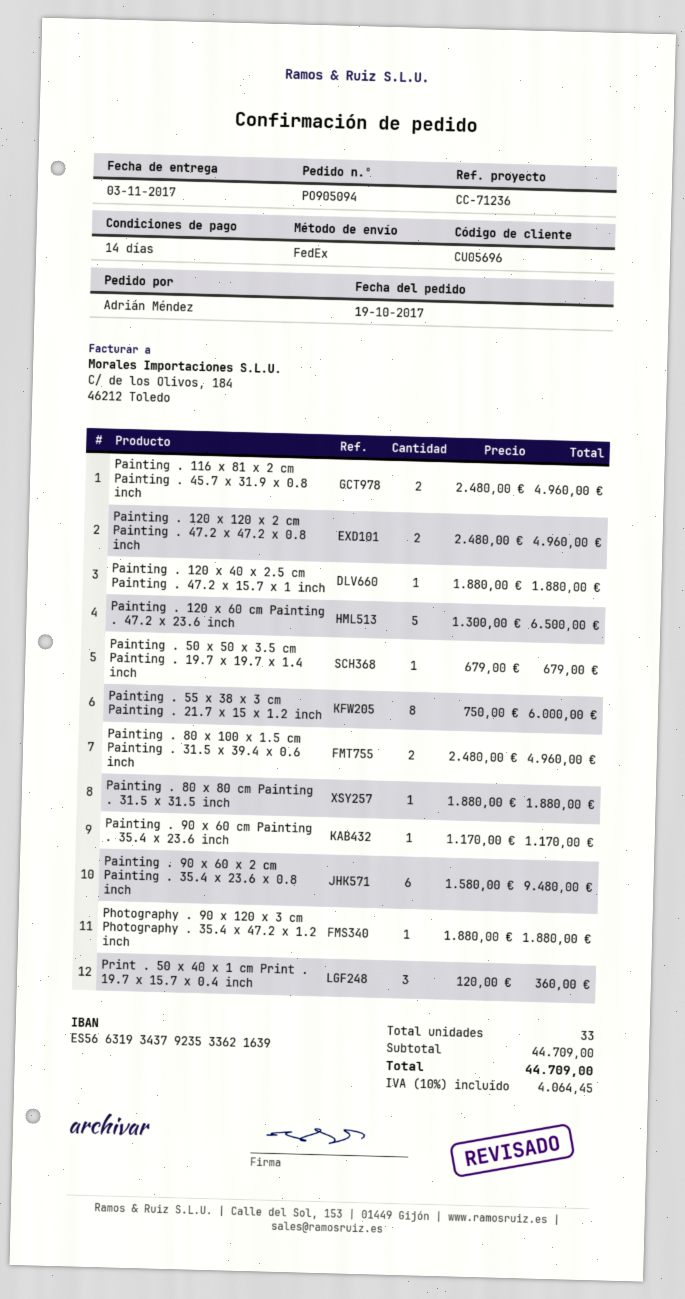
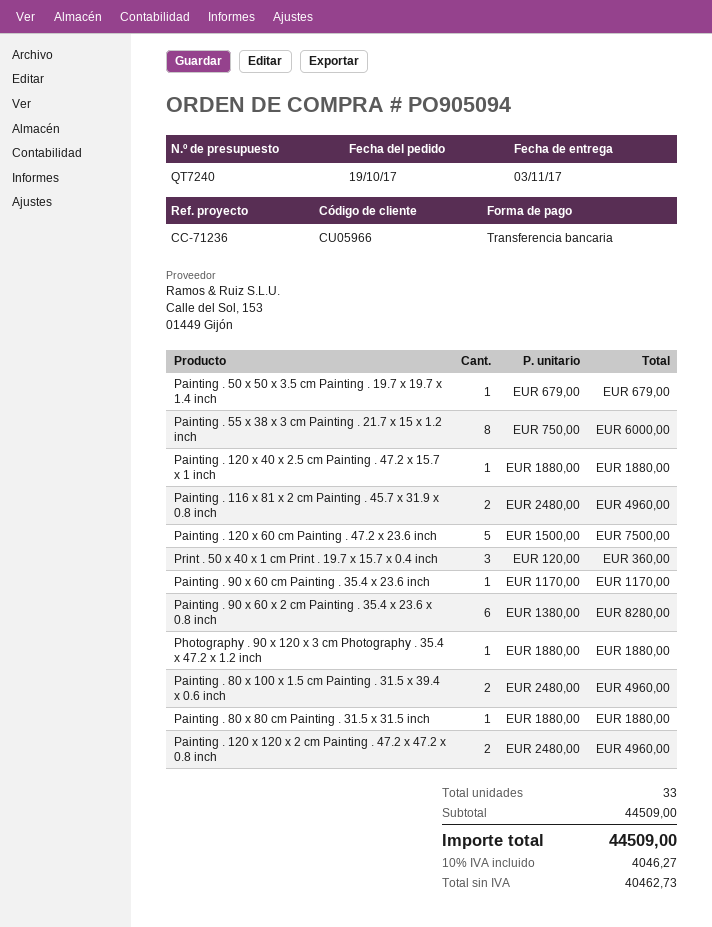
customer number: CU05696 -> CU05966
Painting . 120 x 60 cm Painting . 47.2 x 23.6 inch: 5 x 1300.00 = 6500.00 -> 5 x 1500.00 = 7500.00
Painting . 90 x 60 x 2 cm Painting . 35.4 x 23.6 x 0.8 inch: 6 x 1580.00 = 9480.00 -> 6 x 1380.00 = 8280.00
subtotal: 44709.00 -> 44509.00
tax: 10% = 4064.45 -> 10% = 4046.27
total: 44709.00 -> 44509.00

